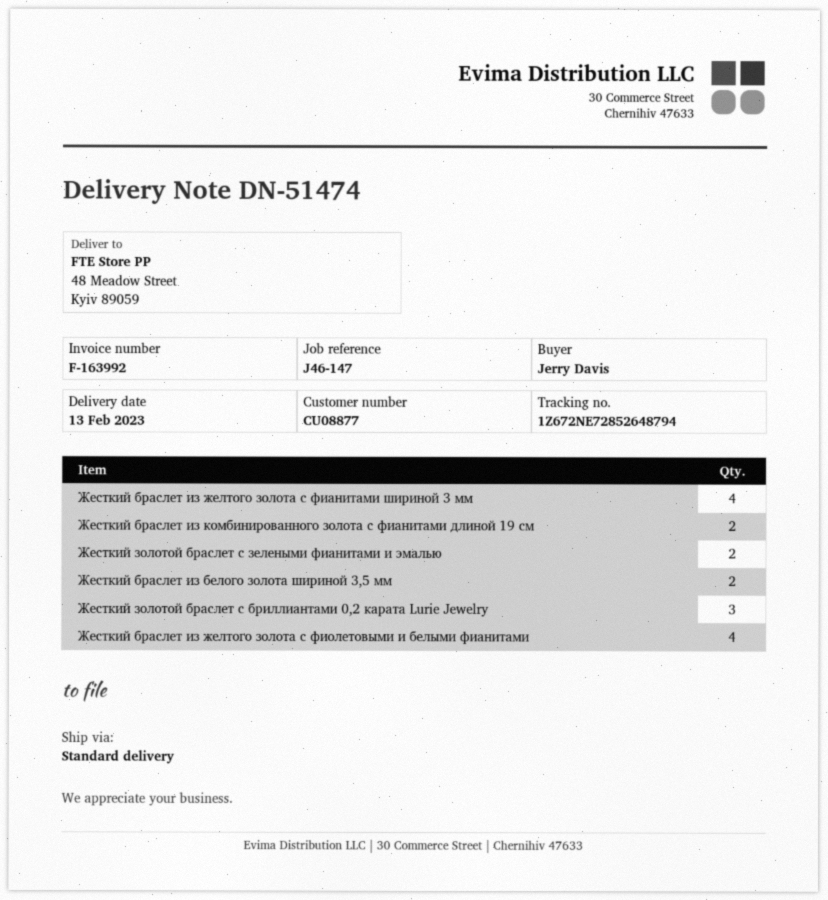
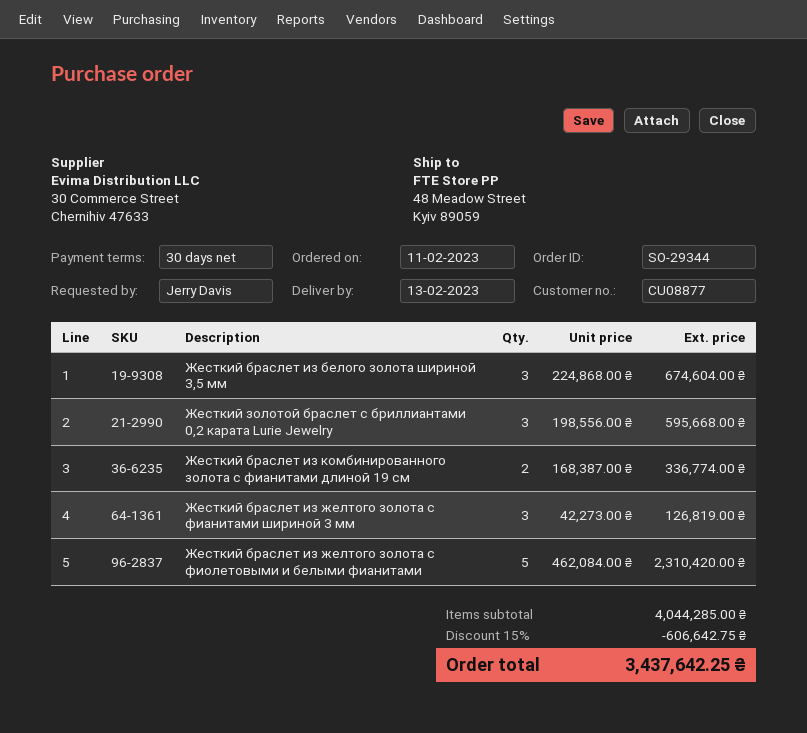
Жесткий браслет из желтого золота с фианитами шириной 3 мм: 4 -> 3
Жесткий золотой браслет с зелеными фианитами и эмалью: 2 -> none
Жесткий браслет из белого золота шириной 3,5 мм: 2 -> 3
Жесткий браслет из желтого золота с фиолетовыми и белыми фианитами: 4 -> 5

